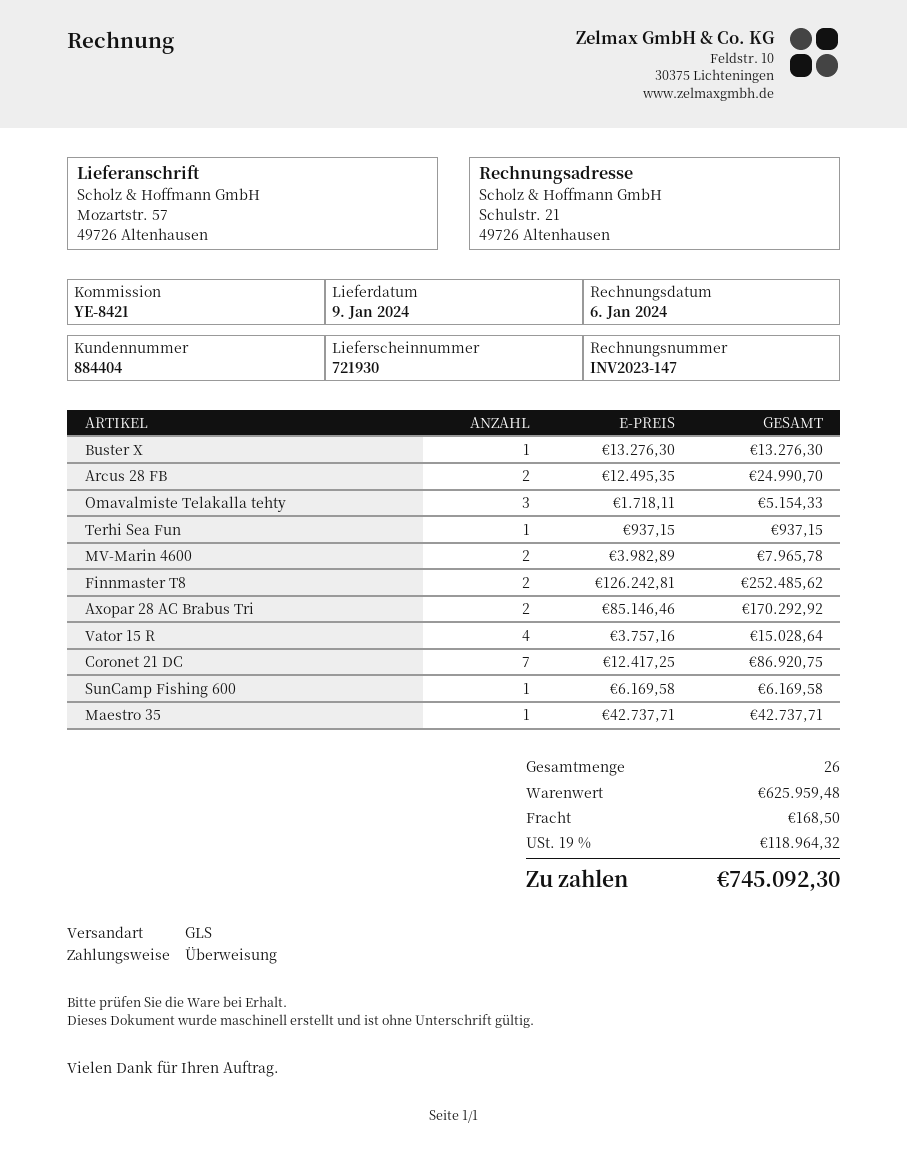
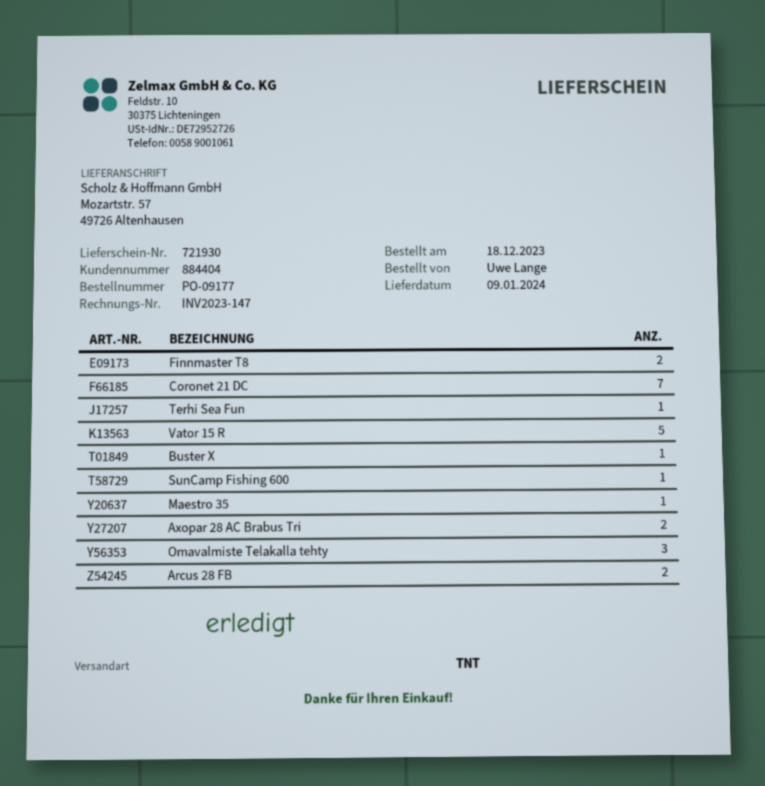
shipping method: GLS -> TNT
MV-Marin 4600: 2 -> none
Vator 15 R: 4 -> 5

